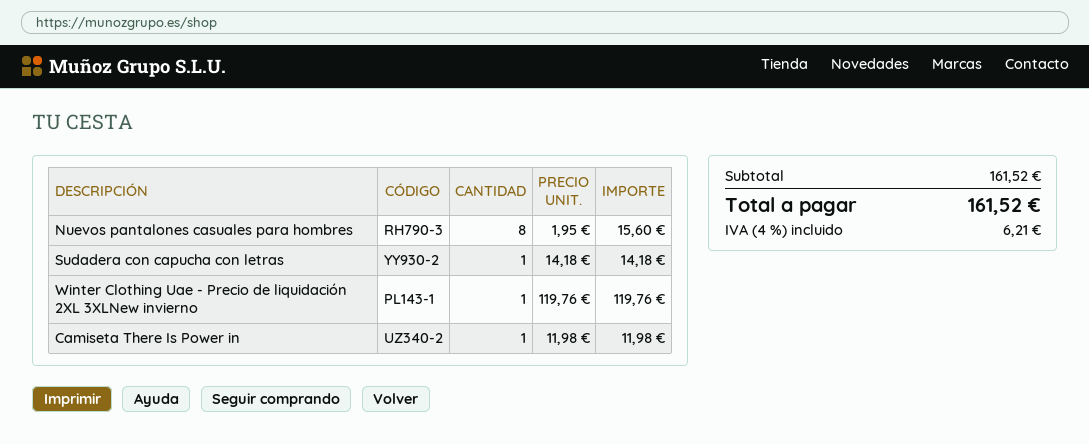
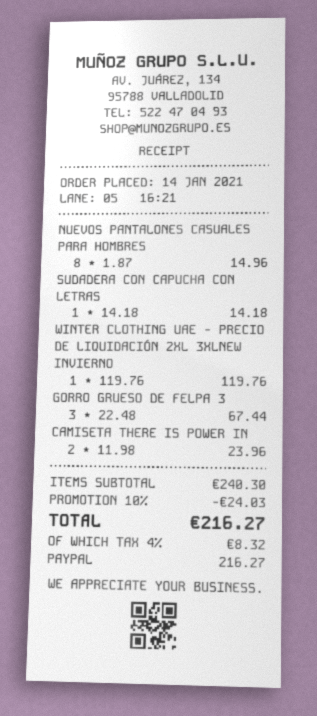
Nuevos pantalones casuales para hombres: 8 x 1.95 = 15.60 -> 8 x 1.87 = 14.96
Camiseta There Is Power in: 1 x 11.98 = 11.98 -> 2 x 11.98 = 23.96
GORRO GRUESO DE FELPA 3: none -> 3 x 22.48 = 67.44
subtotal: 161.52 -> 240.30
discount: none -> 10% = 24.03
tax: 4% = 6.21 -> 4% = 8.32
total: 161.52 -> 216.27

